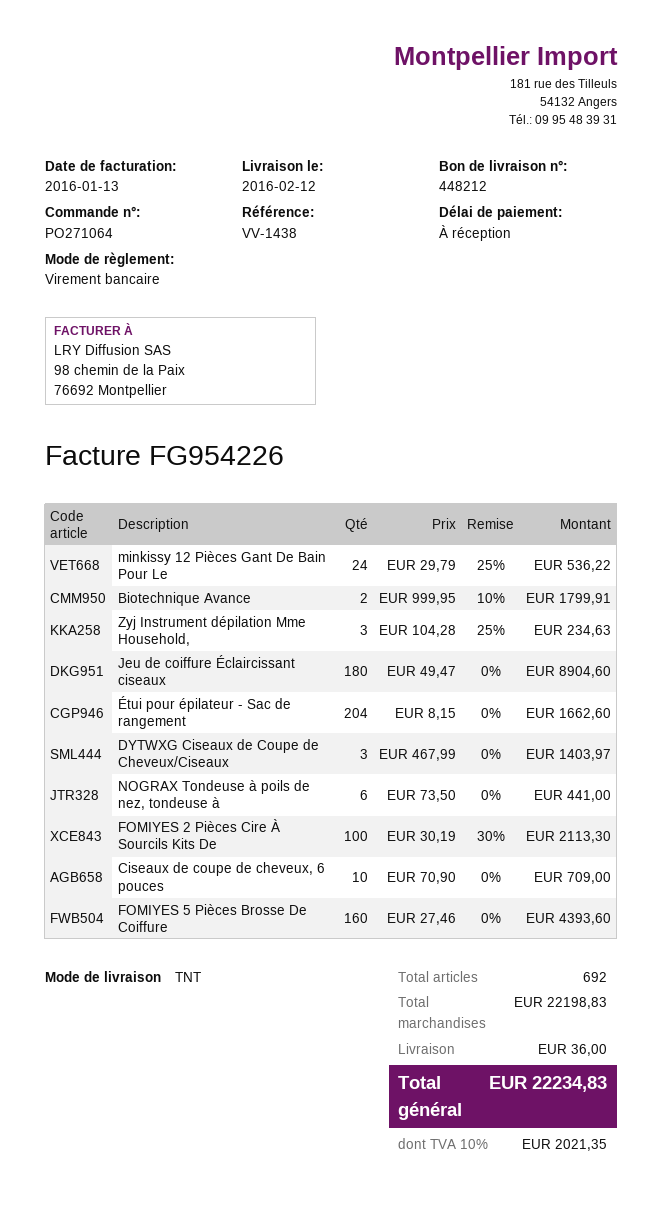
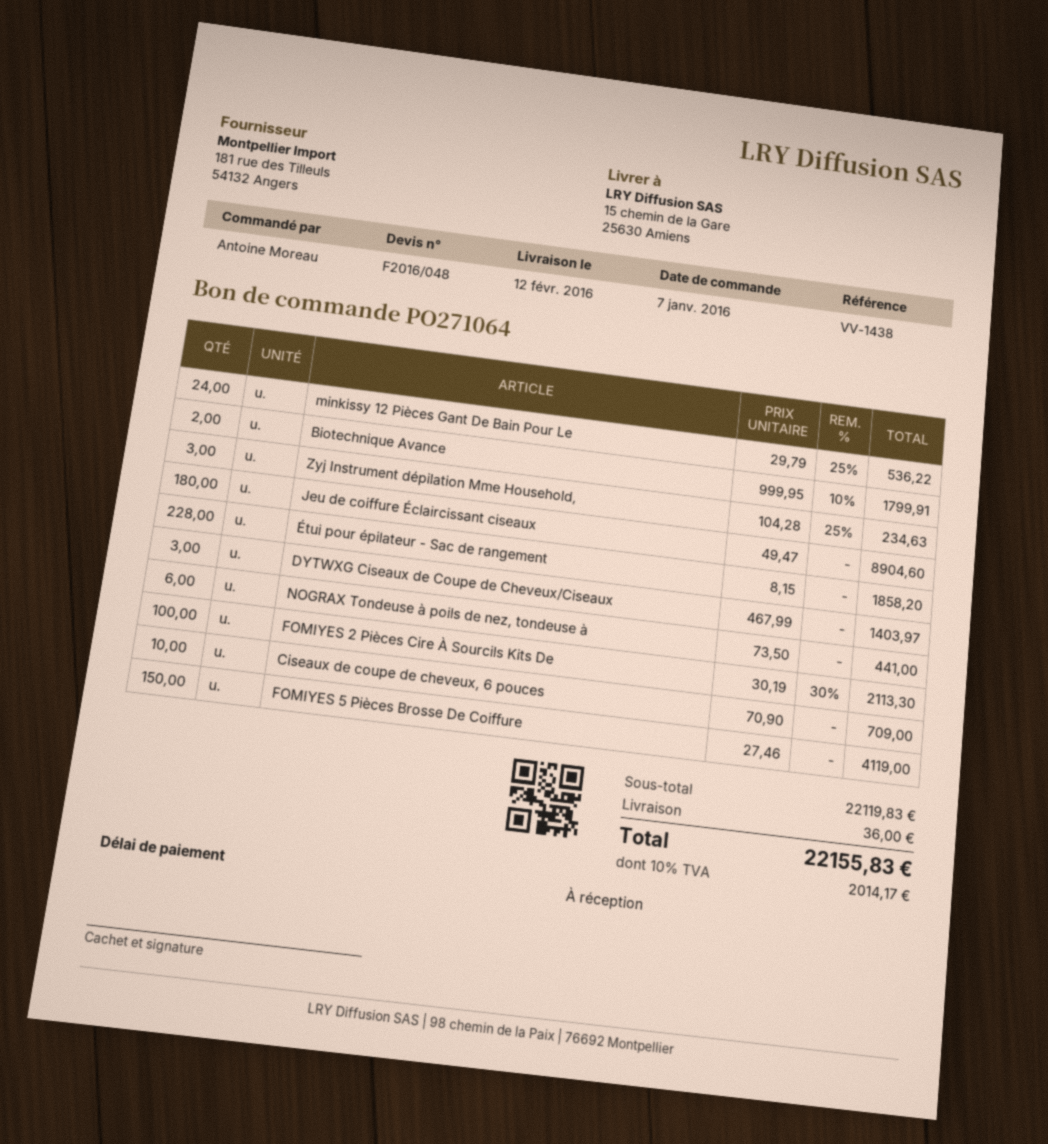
Étui pour épilateur - Sac de rangement: 204 x 8.15 = 1662.60 -> 228 x 8.15 = 1858.20
FOMIYES 5 Pièces Brosse De Coiffure: 160 x 27.46 = 4393.60 -> 150 x 27.46 = 4119.00
subtotal: 22198.83 -> 22119.83
tax: 10% = 2021.35 -> 10% = 2014.17
total: 22234.83 -> 22155.83

